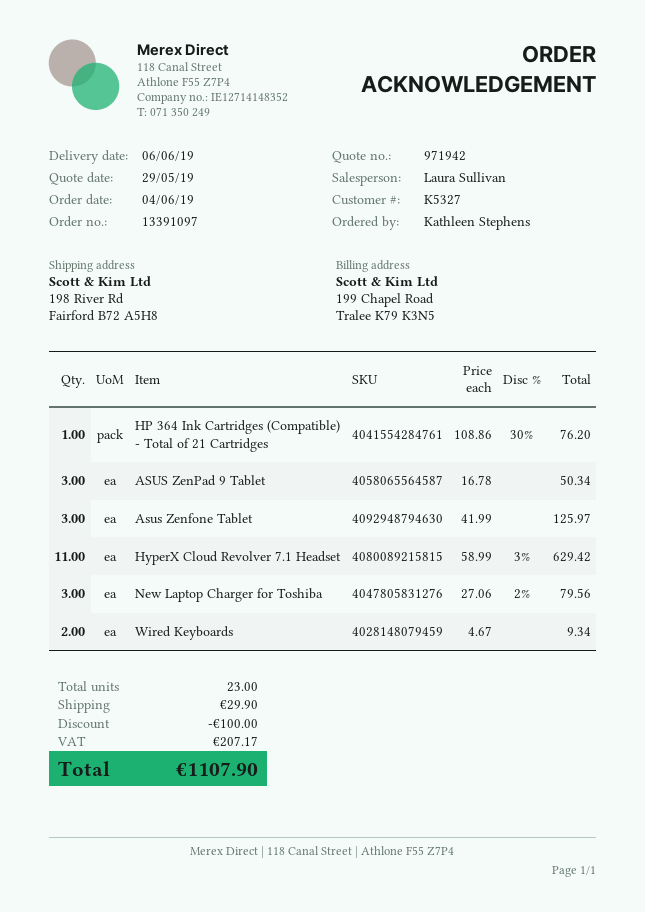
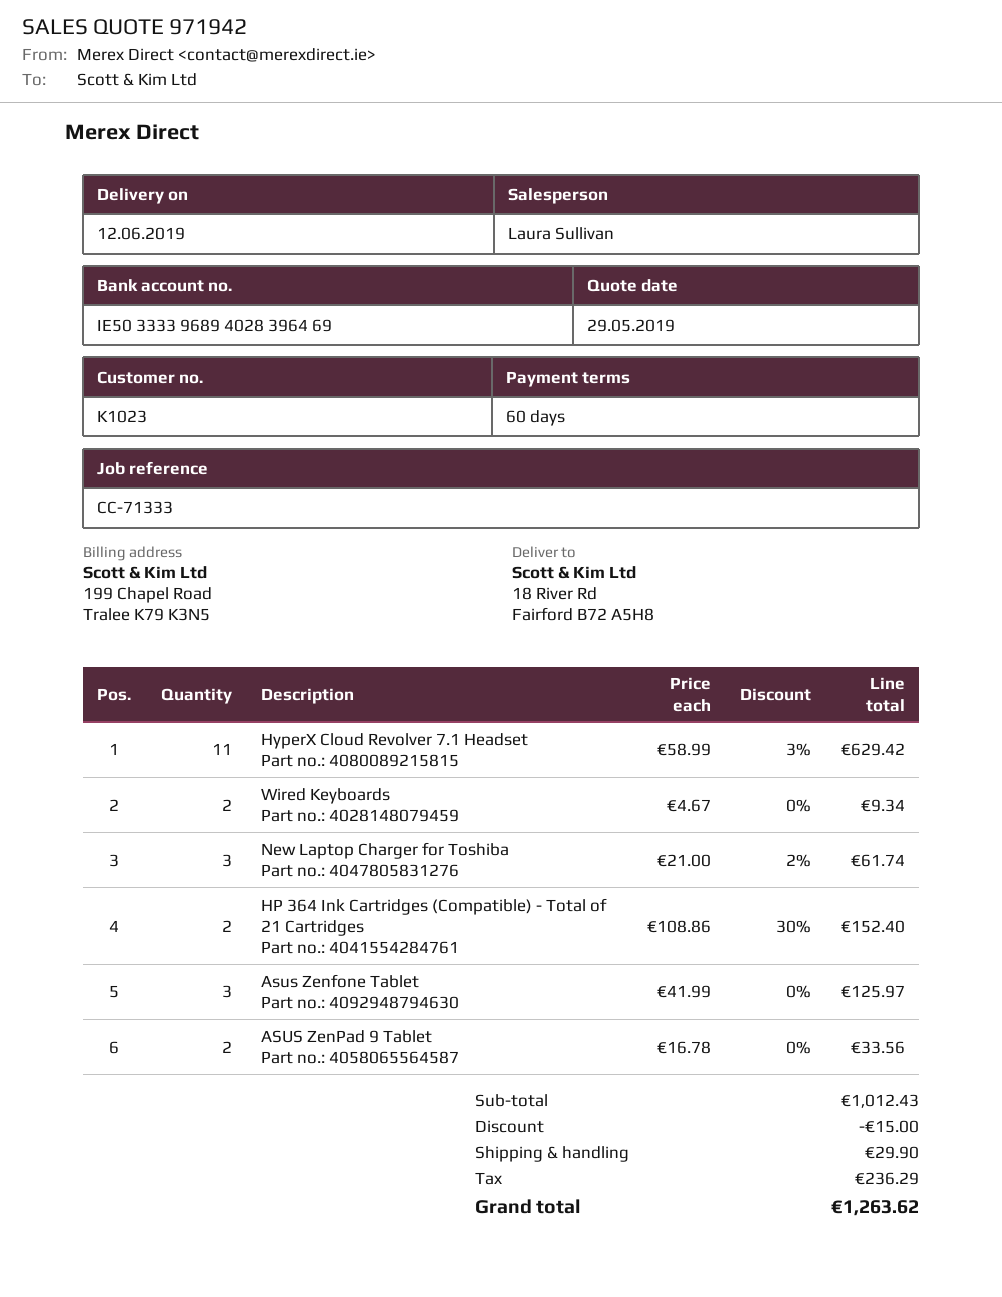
delivery date: 2019-06-06 -> 2019-06-12
customer number: K5327 -> K1023
ship to: 198 River Rd, Fairford B72 A5H8 -> 18 River Rd, Fairford B72 A5H8
HP 364 Ink Cartridges (Compatible) - Total of 21 Cartridges: 1 x 108.86 - 30% = 76.20 -> 2 x 108.86 - 30% = 152.40
ASUS ZenPad 9 Tablet: 3 x 16.78 = 50.34 -> 2 x 16.78 = 33.56
New Laptop Charger for Toshiba: 3 x 27.06 - 2% = 79.56 -> 3 x 21.00 - 2% = 61.74
discount: 100.00 -> 15.00
tax: 207.17 -> 236.29
total: 1107.90 -> 1263.62

